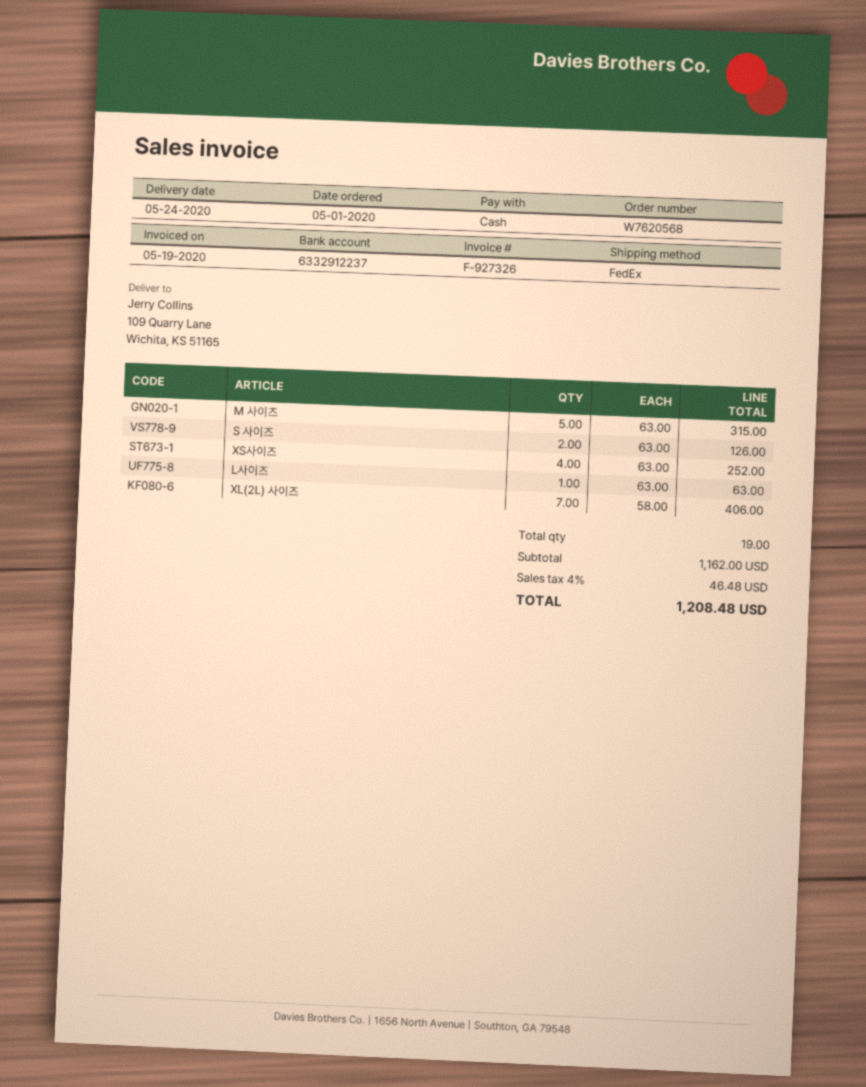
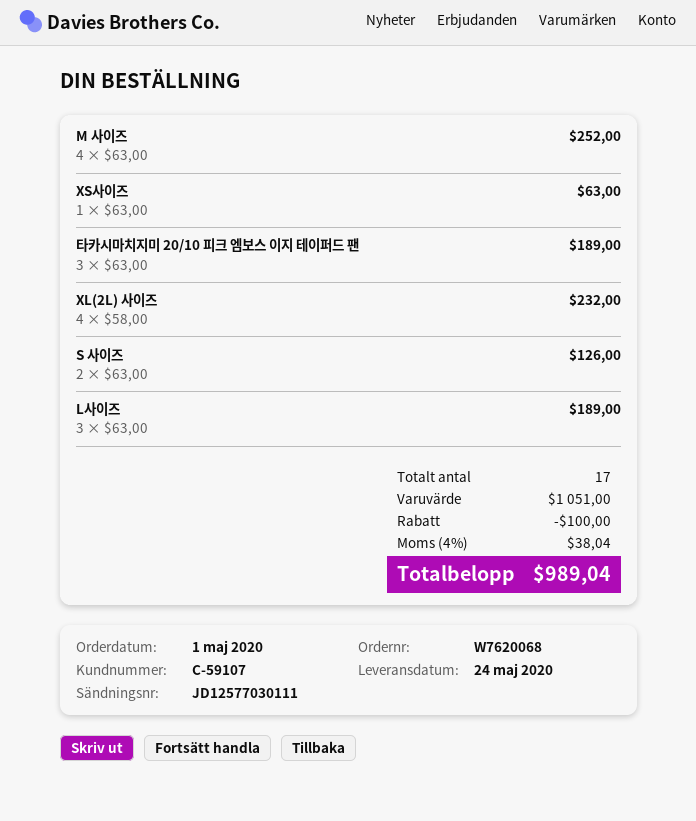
order number: W7620568 -> W7620068
M 사이즈: 5 x 63.00 = 315.00 -> 4 x 63.00 = 252.00
XS사이즈: 4 x 63.00 = 252.00 -> 1 x 63.00 = 63.00
L사이즈: 1 x 63.00 = 63.00 -> 3 x 63.00 = 189.00
XL(2L) 사이즈: 7 x 58.00 = 406.00 -> 4 x 58.00 = 232.00
타카시마치지미 20/10 피크 엠보스 이지 테이퍼드 팬: none -> 3 x 63.00 = 189.00
total quantity: 19 -> 17
subtotal: 1162.00 -> 1051.00
discount: none -> 100.00
tax: 4% = 46.48 -> 4% = 38.04
total: 1208.48 -> 989.04

